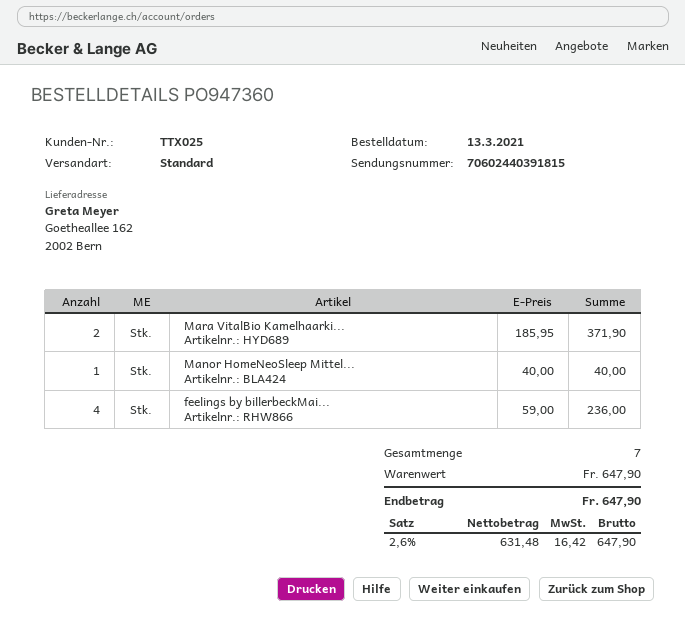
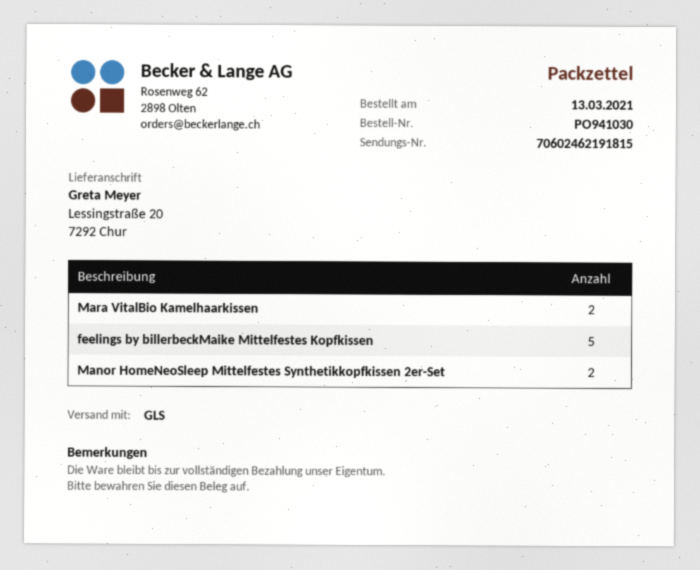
order number: PO947360 -> PO941030
shipping method: standard -> GLS
tracking number: 70602440391815 -> 70602462191815
ship to: Goetheallee 162, 2002 Bern -> Lessingstraße 20, 7292 Chur
Manor HomeNeoSleep Mittel...: 1 -> 2
feelings by billerbeckMai...: 4 -> 5

